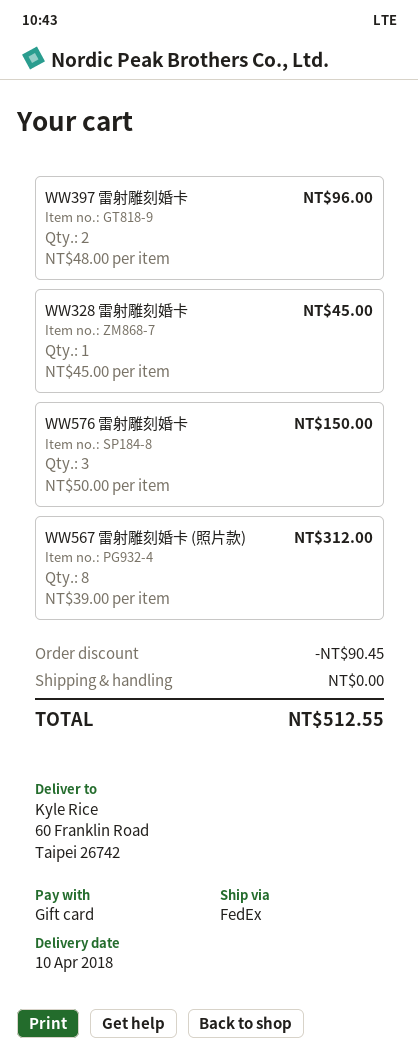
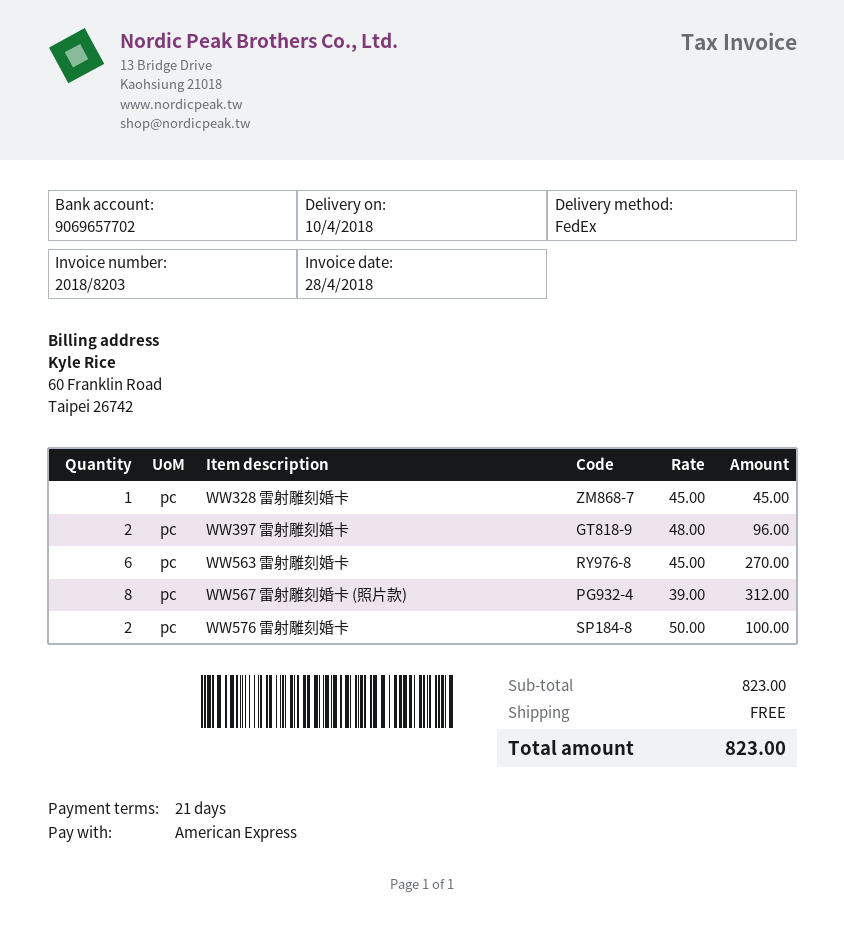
payment method: gift card -> American Express
WW576 雷射雕刻婚卡: 3 x 50.00 = 150.00 -> 2 x 50.00 = 100.00
WW563 雷射雕刻婚卡: none -> 6 x 45.00 = 270.00
discount: 90.45 -> none
total: 512.55 -> 823.00

